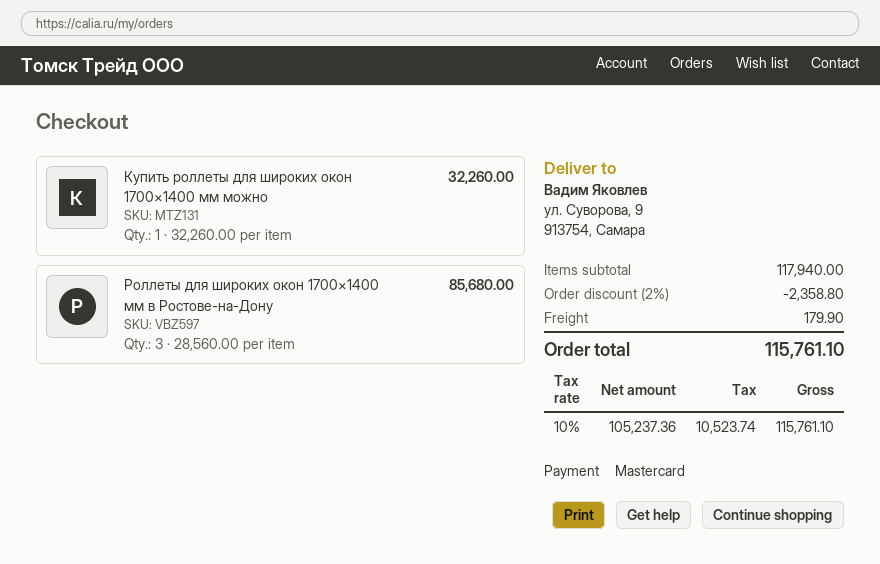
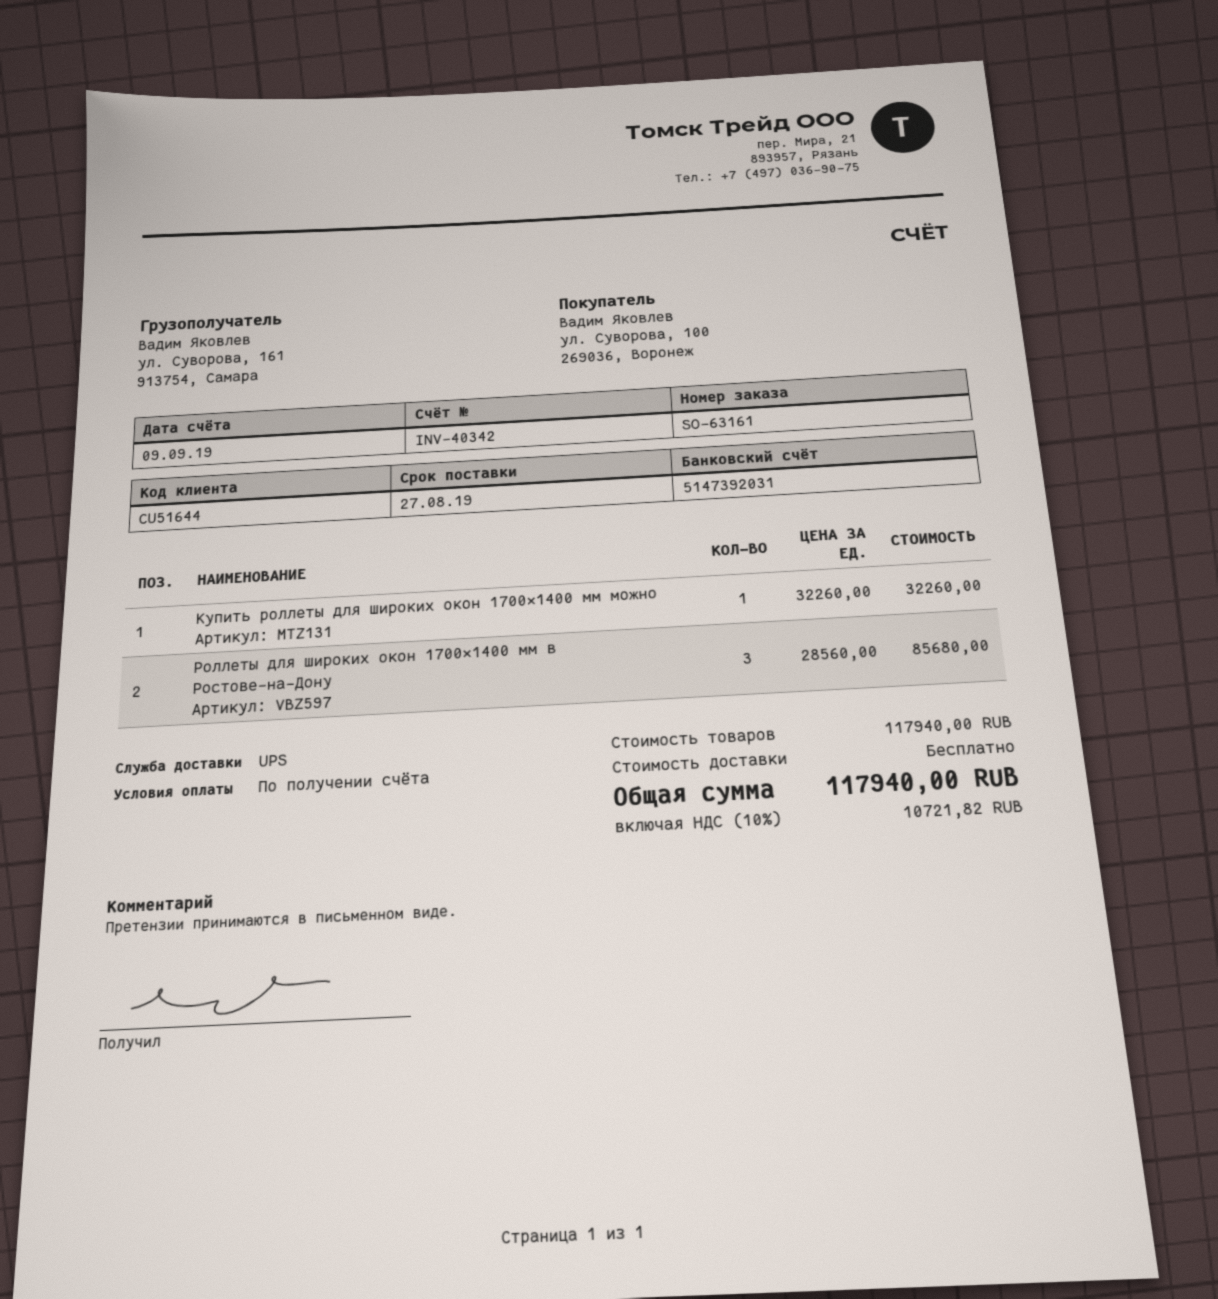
ship to: ул. Суворова, 9, 913754, Самара -> ул. Суворова, 161, 913754, Самара
discount: 2% = 2358.80 -> none
shipping: 179.90 -> 0.00
tax: 10% = 10523.74 -> 10% = 10721.82
total: 115761.10 -> 117940.00

